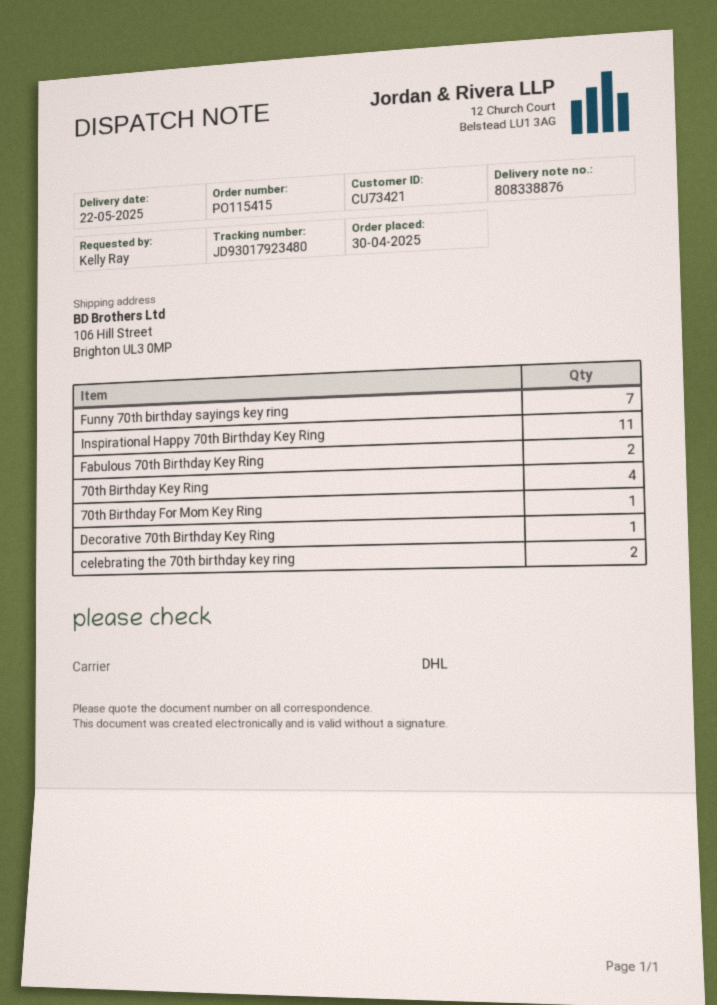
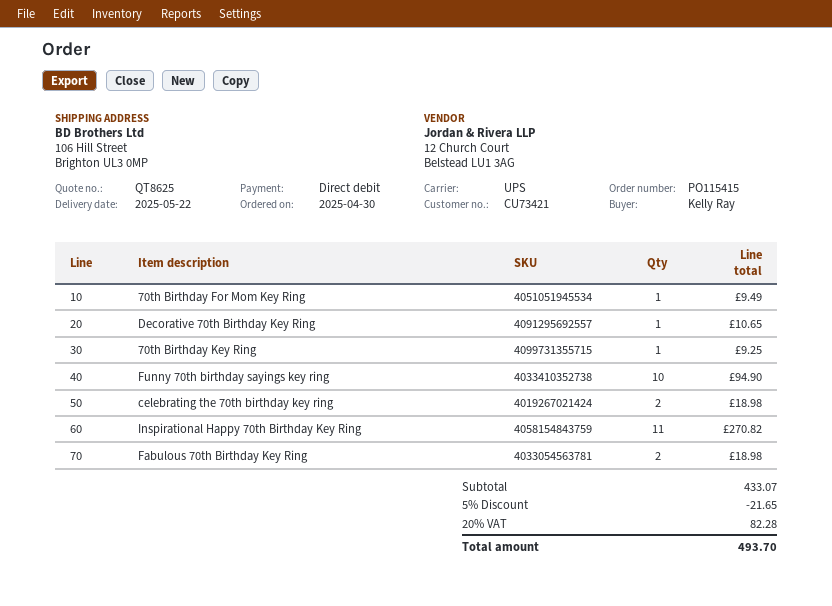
shipping method: DHL -> UPS
Funny 70th birthday sayings key ring: 7 -> 10
70th Birthday Key Ring: 4 -> 1

